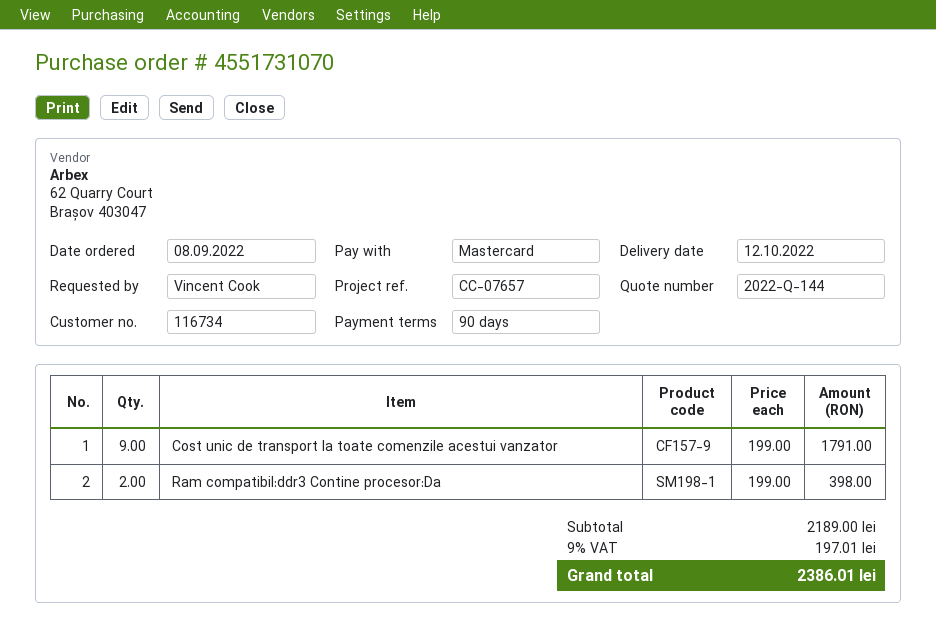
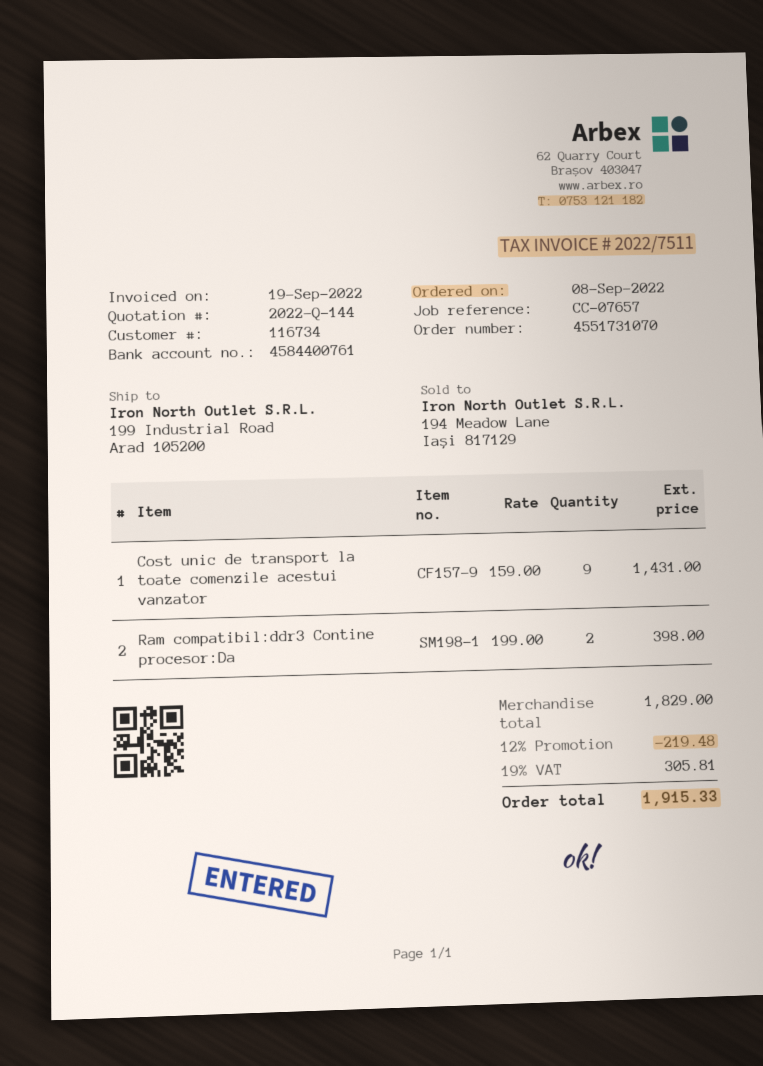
Cost unic de transport la toate comenzile acestui vanzator: 9 x 199.00 = 1791.00 -> 9 x 159.00 = 1431.00
subtotal: 2189.00 -> 1829.00
discount: none -> 12% = 219.48
tax: 9% = 197.01 -> 19% = 305.81
total: 2386.01 -> 1915.33

